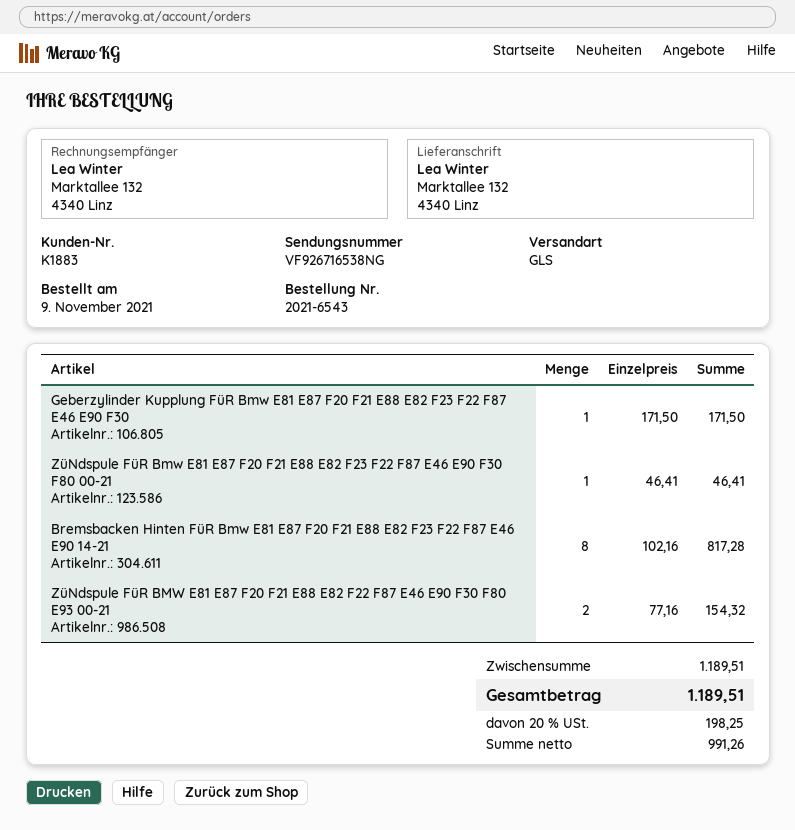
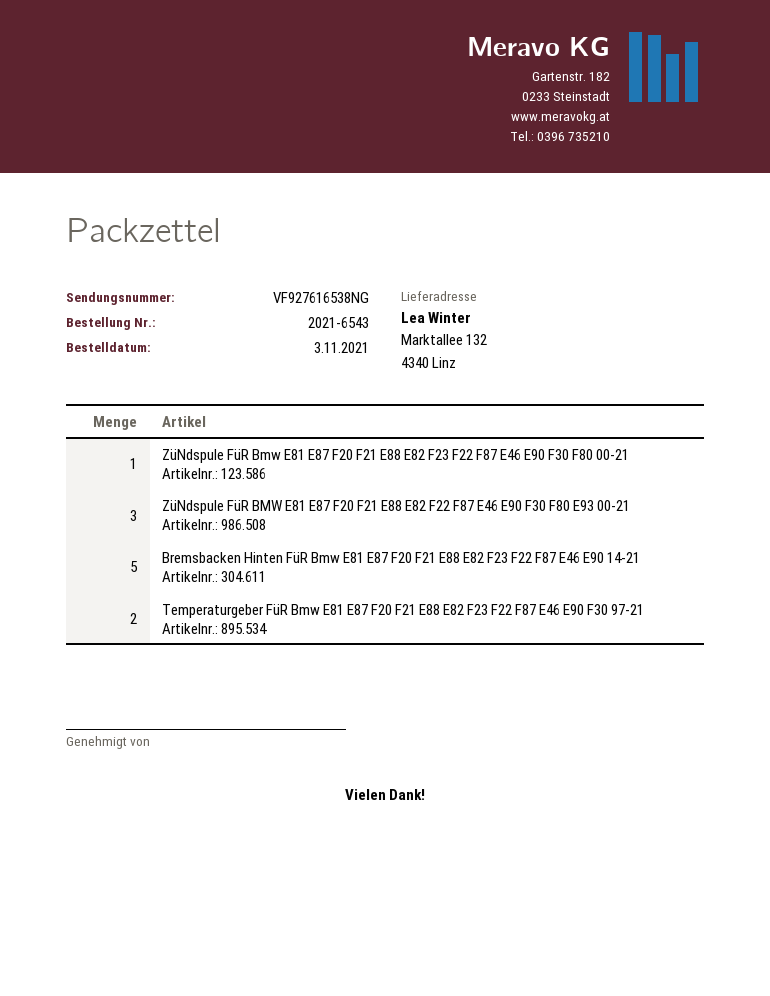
order date: 2021-11-09 -> 2021-11-03
tracking number: VF926716538NG -> VF927616538NG
Geberzylinder Kupplung FüR Bmw E81 E87 F20 F21 E88 E82 F23 F22 F87 E46 E90 F30: 1 -> none
Bremsbacken Hinten FüR Bmw E81 E87 F20 F21 E88 E82 F23 F22 F87 E46 E90 14-21: 8 -> 5
ZüNdspule FüR BMW E81 E87 F20 F21 E88 E82 F22 F87 E46 E90 F30 F80 E93 00-21: 2 -> 3
Temperaturgeber FüR Bmw E81 E87 F20 F21 E88 E82 F23 F22 F87 E46 E90 F30 97-21: none -> 2

